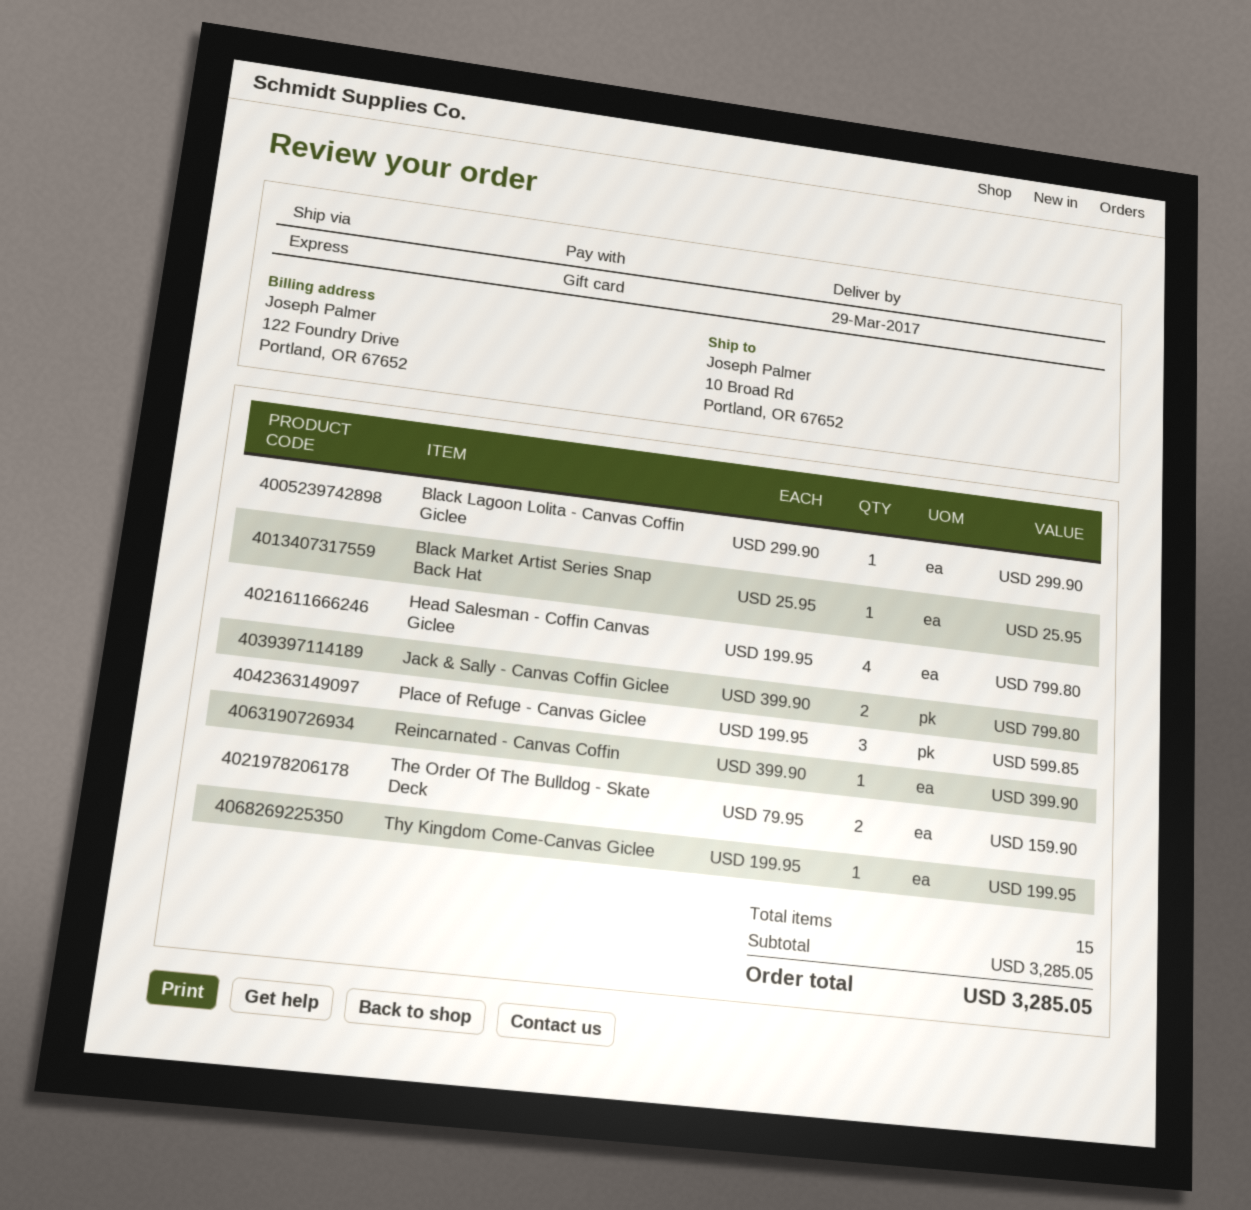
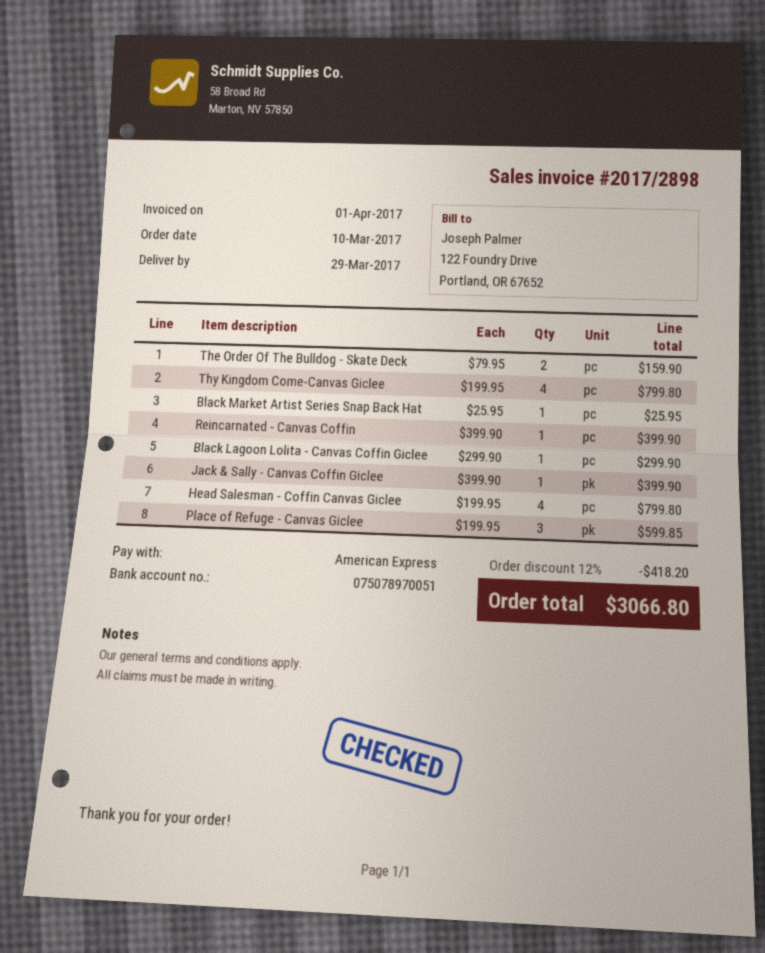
payment method: gift card -> American Express
Jack & Sally - Canvas Coffin Giclee: 2 x 399.90 = 799.80 -> 1 x 399.90 = 399.90
Thy Kingdom Come-Canvas Giclee: 1 x 199.95 = 199.95 -> 4 x 199.95 = 799.80
discount: none -> 12% = 418.20
total: 3285.05 -> 3066.80

